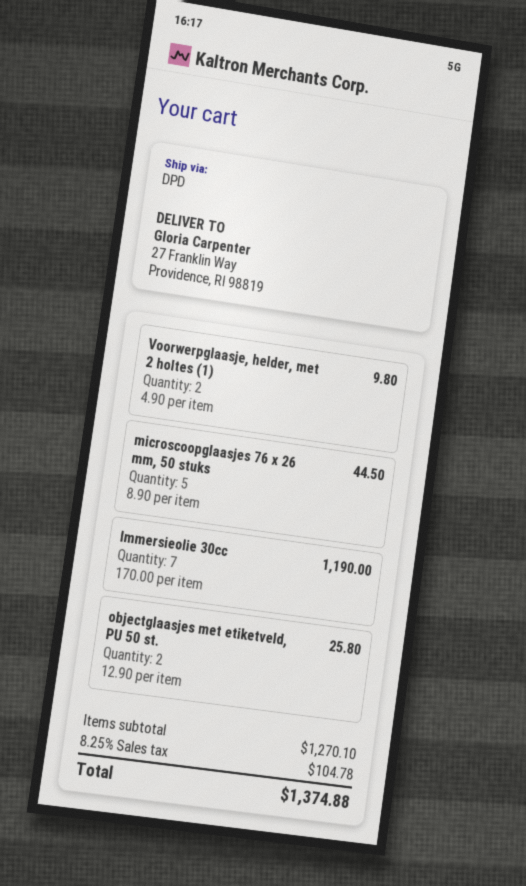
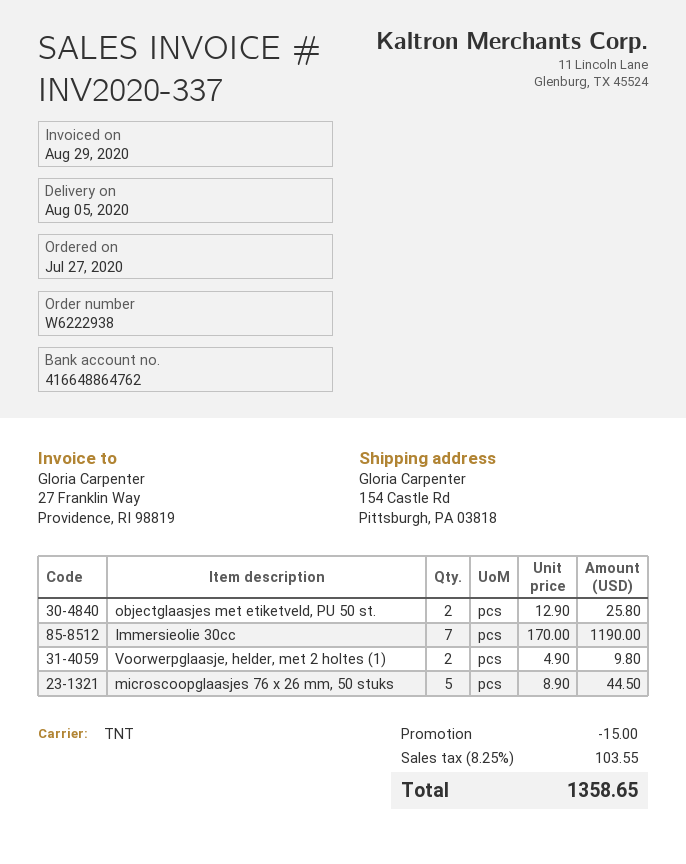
shipping method: DPD -> TNT
ship to: 27 Franklin Way, Providence, RI 98819 -> 154 Castle Rd, Pittsburgh, PA 03818
discount: none -> 15.00
tax: 8.25% = 104.78 -> 8.25% = 103.55
total: 1374.88 -> 1358.65

